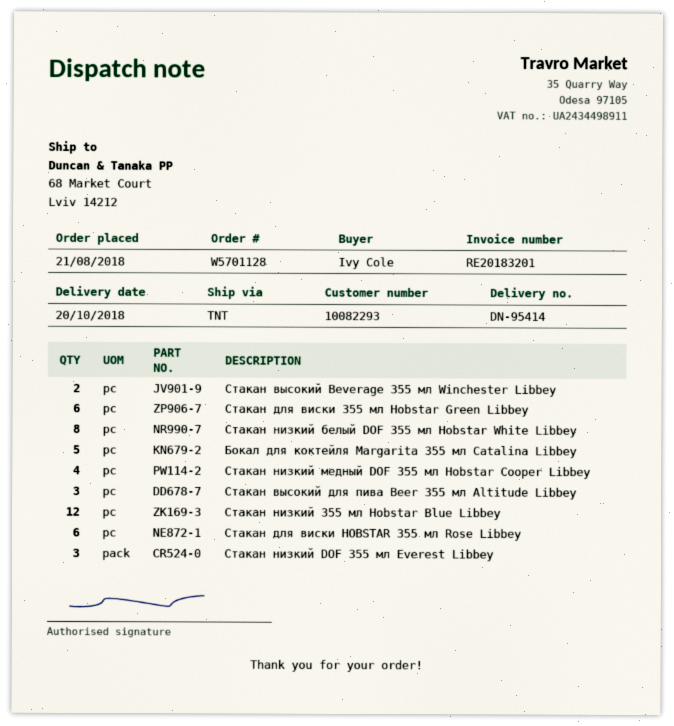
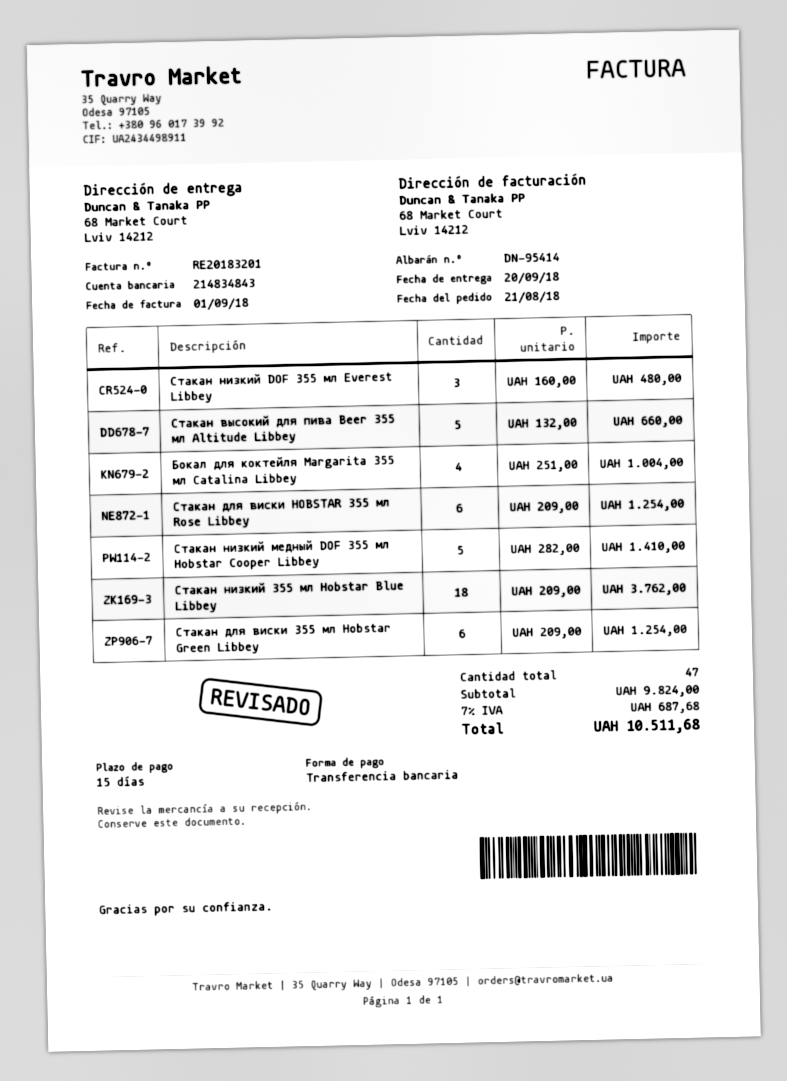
delivery date: 2018-10-20 -> 2018-09-20
Стакан высокий Beverage 355 мл Winchester Libbey: 2 -> none
Стакан низкий белый DOF 355 мл Hobstar White Libbey: 8 -> none
Бокал для коктейля Margarita 355 мл Catalina Libbey: 5 -> 4
Стакан низкий медный DOF 355 мл Hobstar Cooper Libbey: 4 -> 5
Стакан высокий для пива Beer 355 мл Altitude Libbey: 3 -> 5
Стакан низкий 355 мл Hobstar Blue Libbey: 12 -> 18

